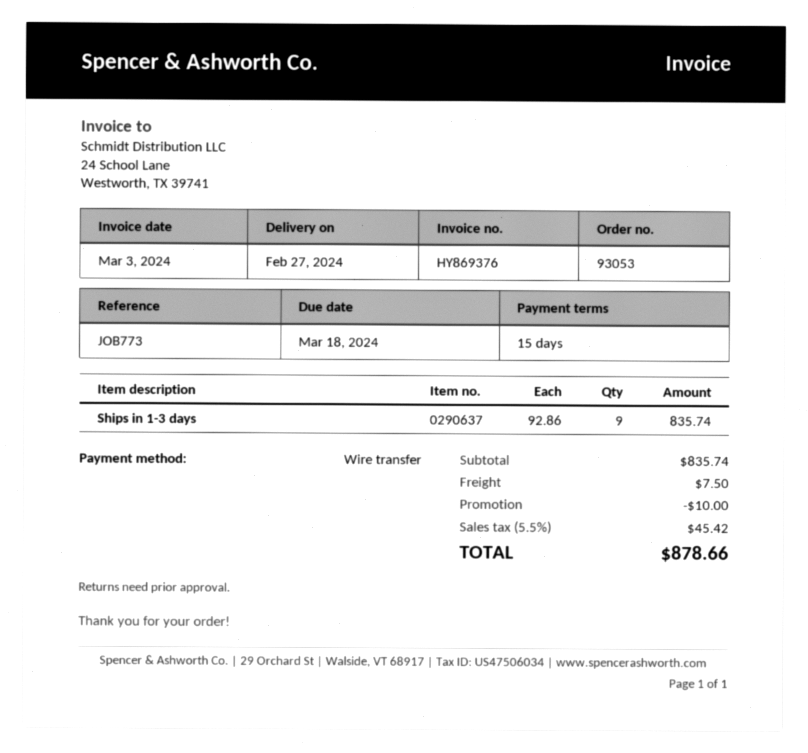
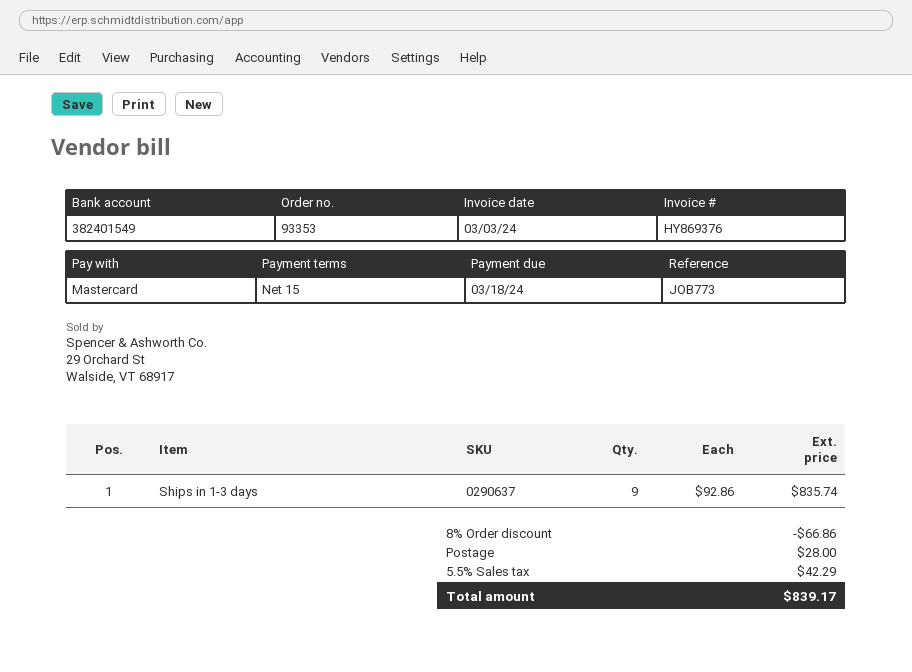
order number: 93053 -> 93353
payment method: bank transfer -> Mastercard
discount: 10.00 -> 66.86
shipping: 7.50 -> 28.00
tax: 5.5% = 45.42 -> 5.5% = 42.29
total: 878.66 -> 839.17

